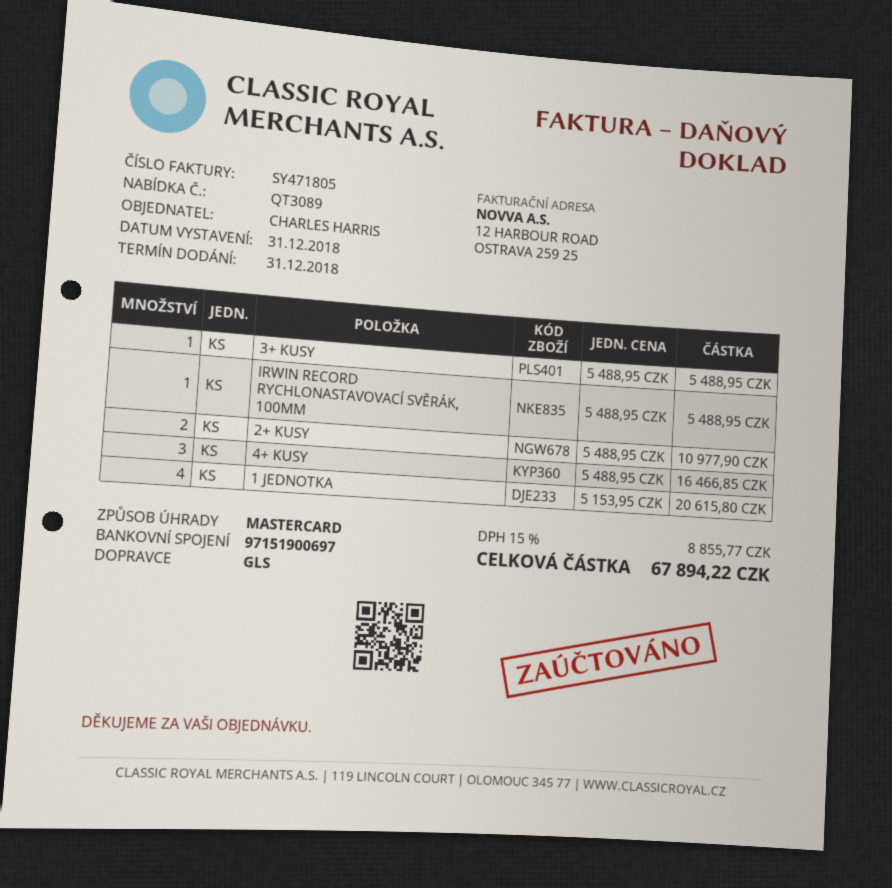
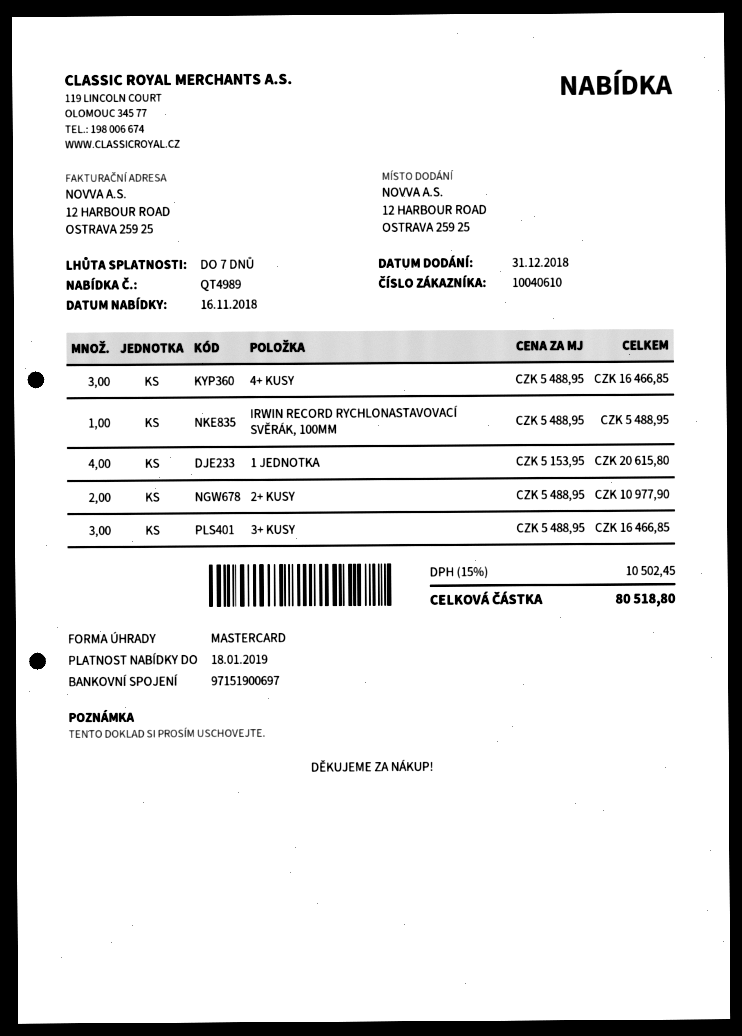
quote number: QT3089 -> QT4989
3+ KUSY: 1 x 5488.95 = 5488.95 -> 3 x 5488.95 = 16466.85
tax: 15% = 8855.77 -> 15% = 10502.45
total: 67894.22 -> 80518.80

